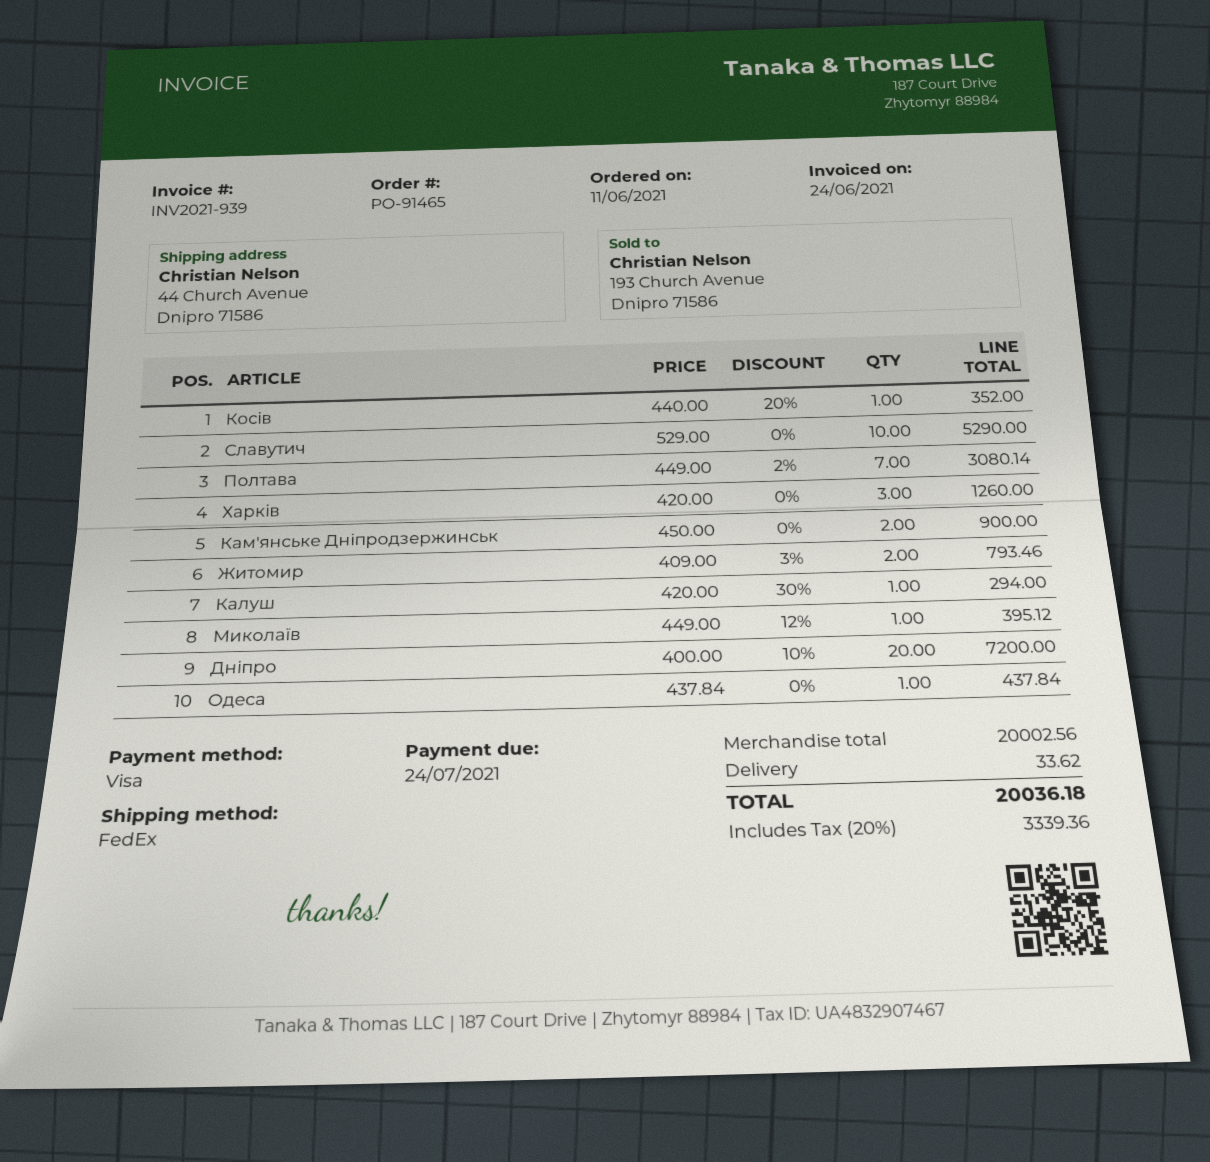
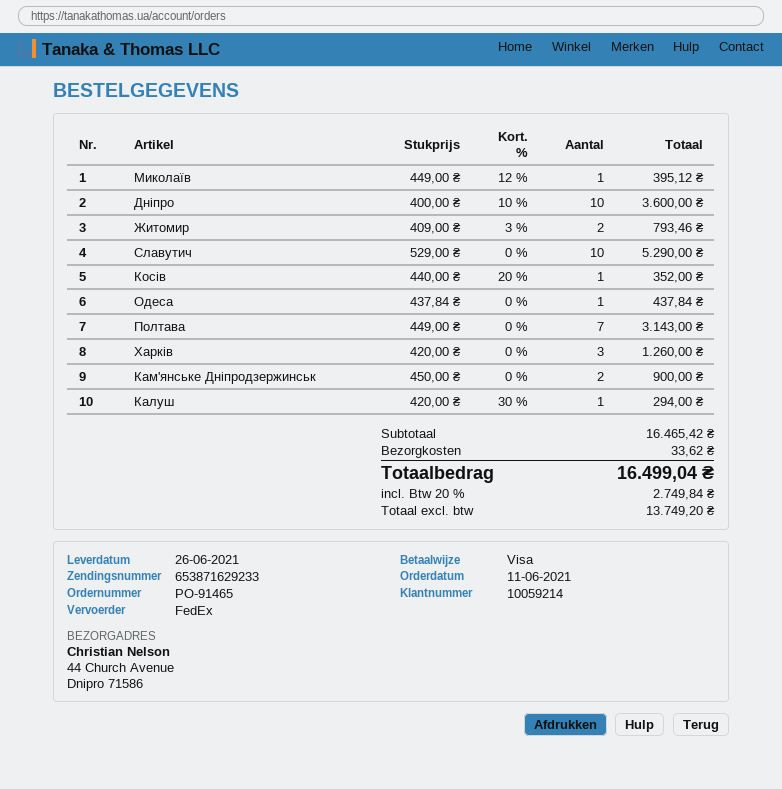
Полтава: 7 x 449.00 - 2% = 3080.14 -> 7 x 449.00 = 3143.00
Дніпро: 20 x 400.00 - 10% = 7200.00 -> 10 x 400.00 - 10% = 3600.00
subtotal: 20002.56 -> 16465.42
tax: 20% = 3339.36 -> 20% = 2749.84
total: 20036.18 -> 16499.04

